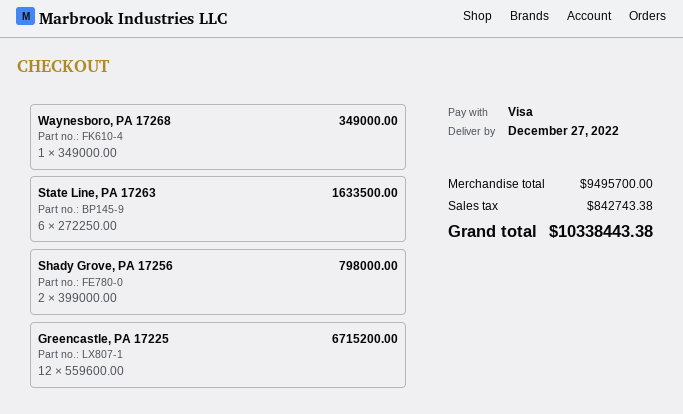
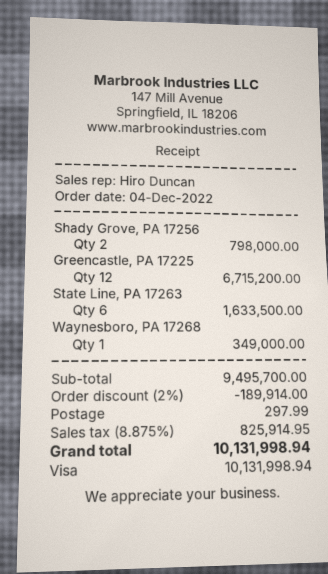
discount: none -> 2% = 189914.00
shipping: none -> 297.99
tax: 842743.38 -> 825914.95
total: 10338443.38 -> 10131998.94

